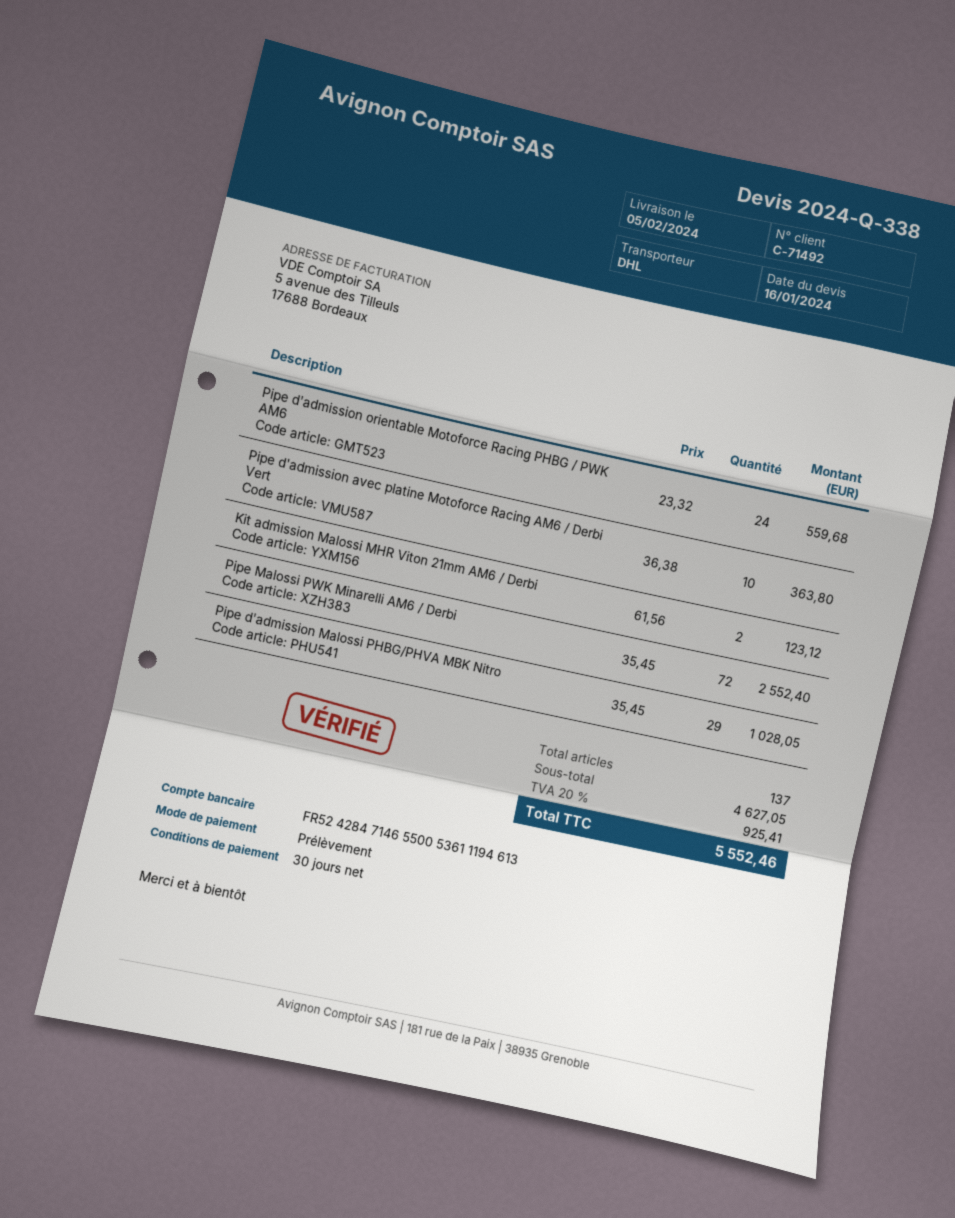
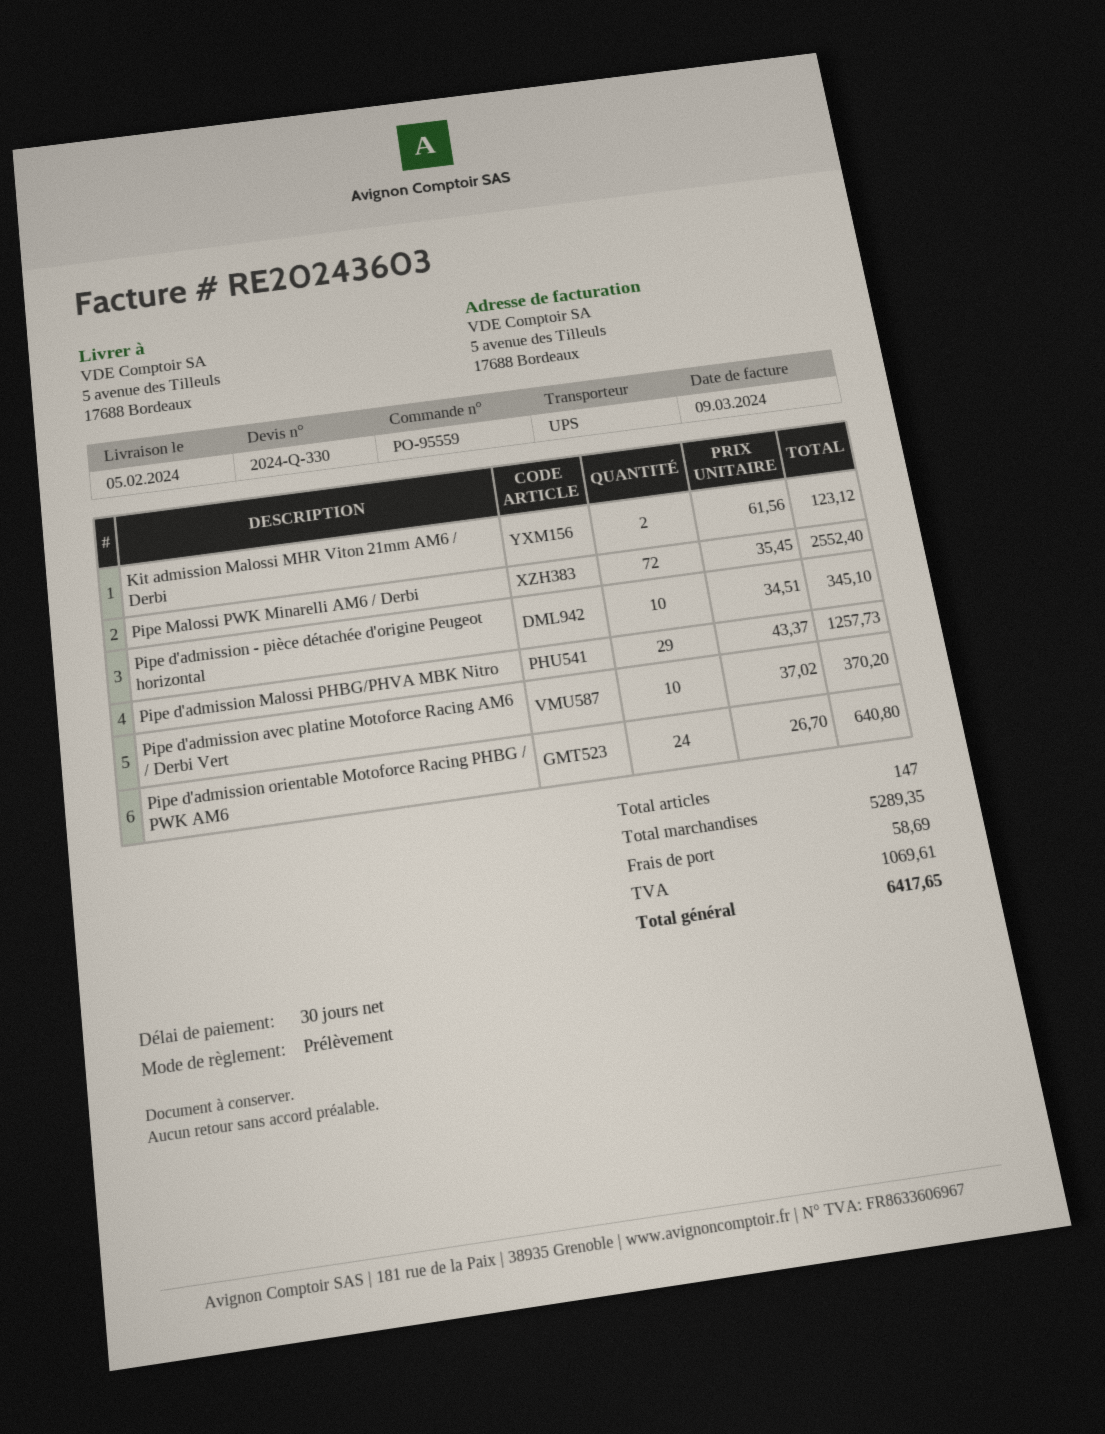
quote number: 2024-Q-338 -> 2024-Q-330
shipping method: DHL -> UPS
Pipe d'admission orientable Motoforce Racing PHBG / PWK AM6: 24 x 23.32 = 559.68 -> 24 x 26.70 = 640.80
Pipe d'admission avec platine Motoforce Racing AM6 / Derbi Vert: 10 x 36.38 = 363.80 -> 10 x 37.02 = 370.20
Pipe d'admission Malossi PHBG/PHVA MBK Nitro: 29 x 35.45 = 1028.05 -> 29 x 43.37 = 1257.73
Pipe d'admission - pièce détachée d'origine Peugeot horizontal: none -> 10 x 34.51 = 345.10
total quantity: 137 -> 147
subtotal: 4627.05 -> 5289.35
shipping: none -> 58.69
tax: 925.41 -> 1069.61
total: 5552.46 -> 6417.65

